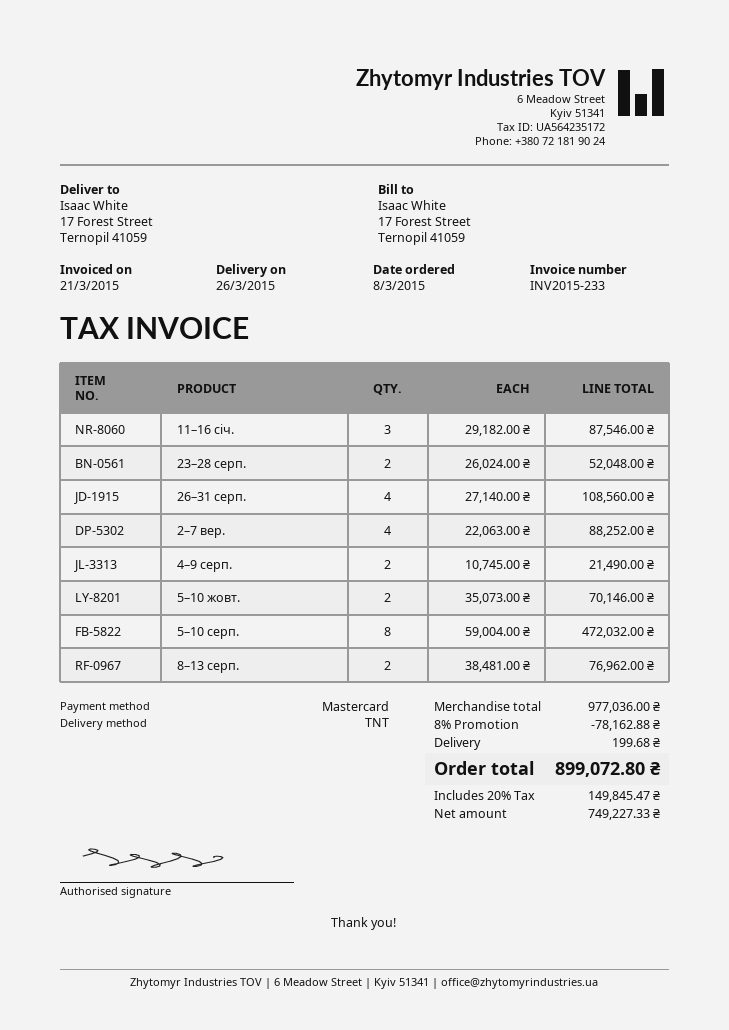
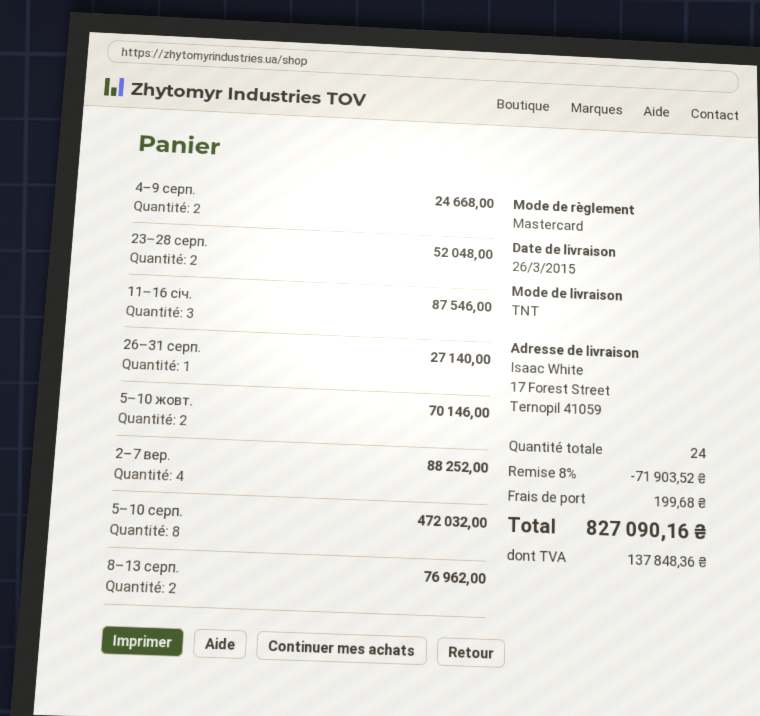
26–31 серп.: 4 for 108560.00 -> 1 for 27140.00
4–9 серп.: 2 for 21490.00 -> 2 for 24668.00
discount: 8% = 78162.88 -> 8% = 71903.52
tax: 149845.47 -> 137848.36
total: 899072.80 -> 827090.16

